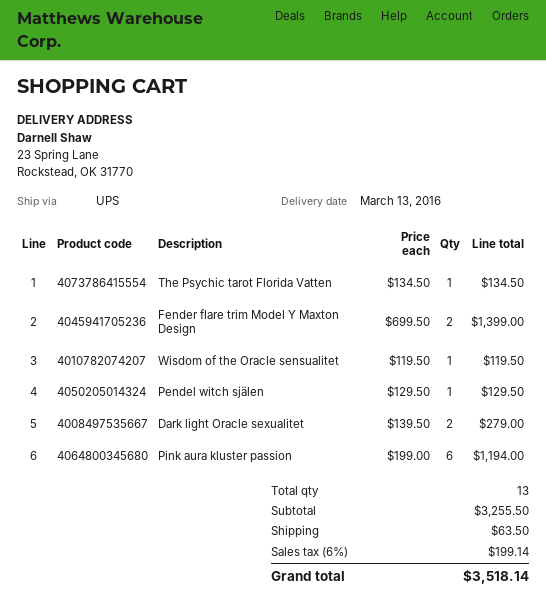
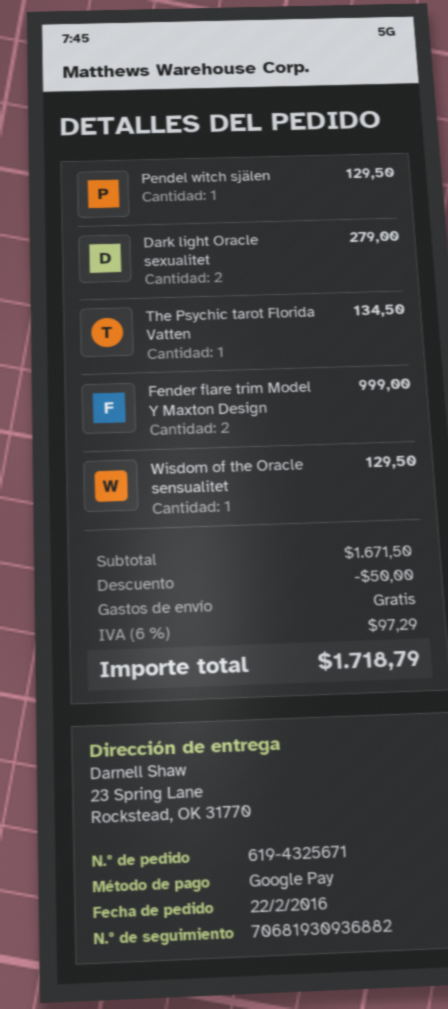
Fender flare trim Model Y Maxton Design: 2 for 1399.00 -> 2 for 999.00
Wisdom of the Oracle sensualitet: 1 for 119.50 -> 1 for 129.50
Pink aura kluster passion: 6 for 1194.00 -> none
subtotal: 3255.50 -> 1671.50
discount: none -> 50.00
shipping: 63.50 -> 0.00
tax: 6% = 199.14 -> 6% = 97.29
total: 3518.14 -> 1718.79

